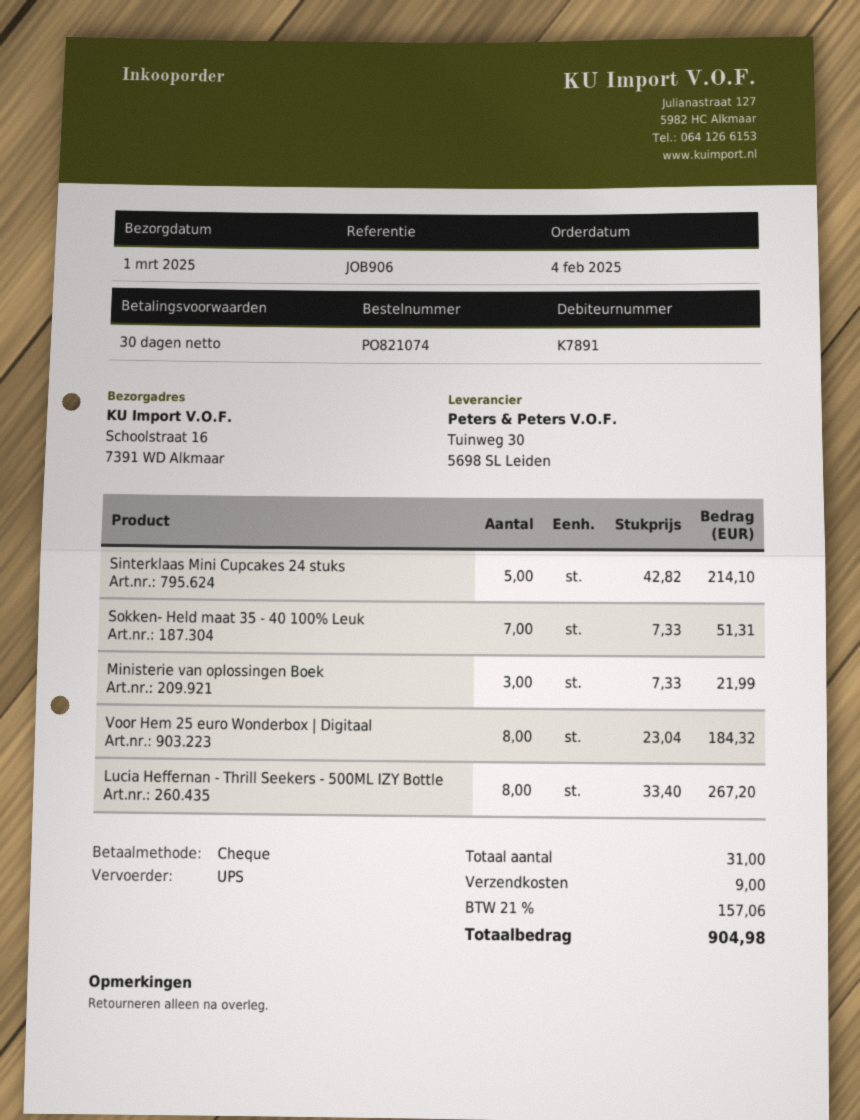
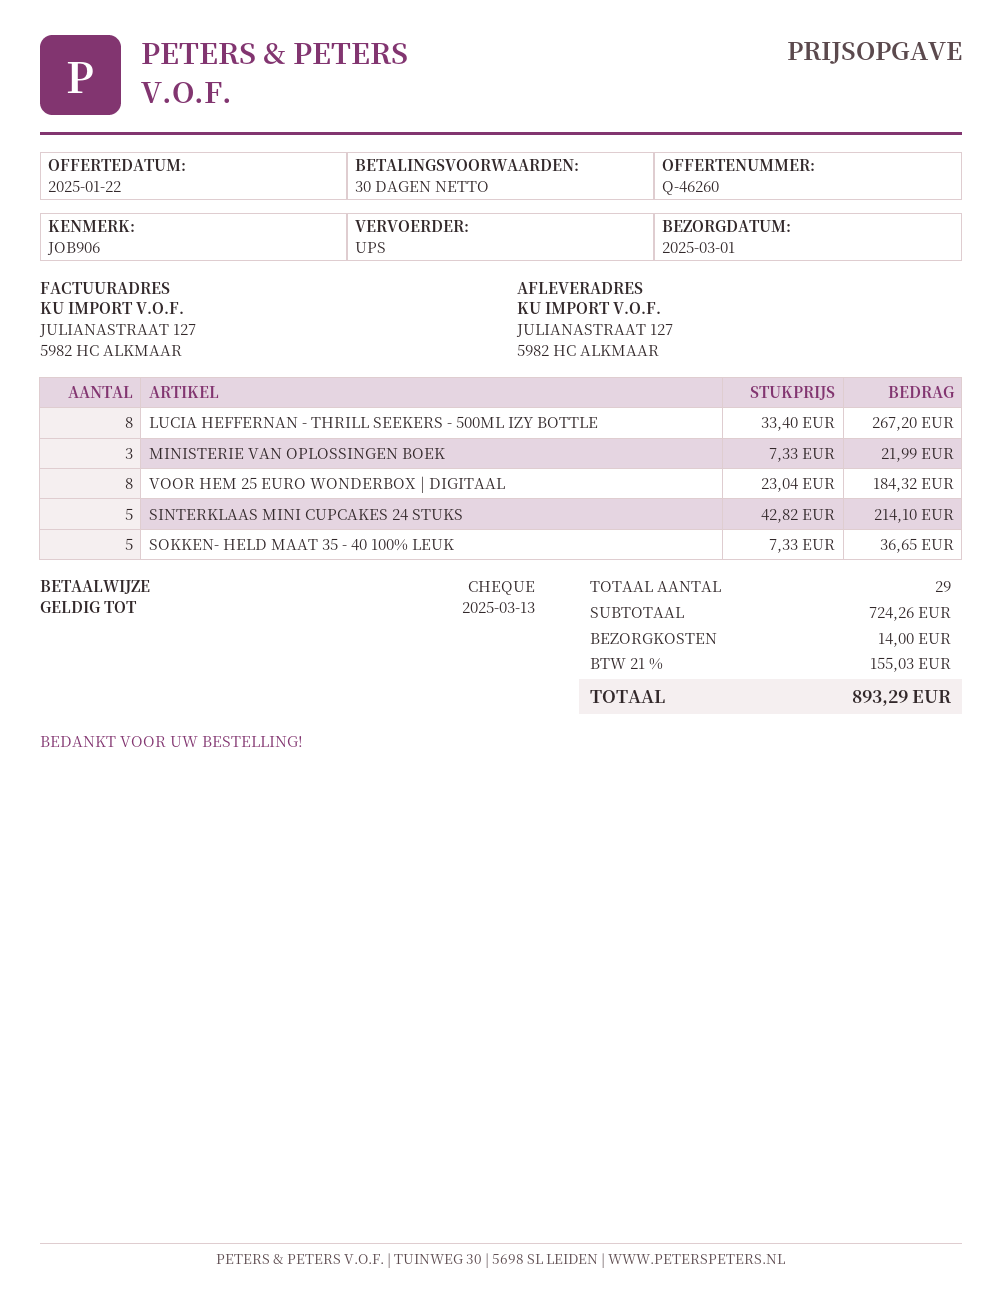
ship to: Schoolstraat 16, 7391 WD Alkmaar -> JULIANASTRAAT 127, 5982 HC ALKMAAR
Sokken- Held maat 35 - 40 100% Leuk: 7 x 7.33 = 51.31 -> 5 x 7.33 = 36.65
total quantity: 31 -> 29
shipping: 9.00 -> 14.00
tax: 21% = 157.06 -> 21% = 155.03
total: 904.98 -> 893.29

